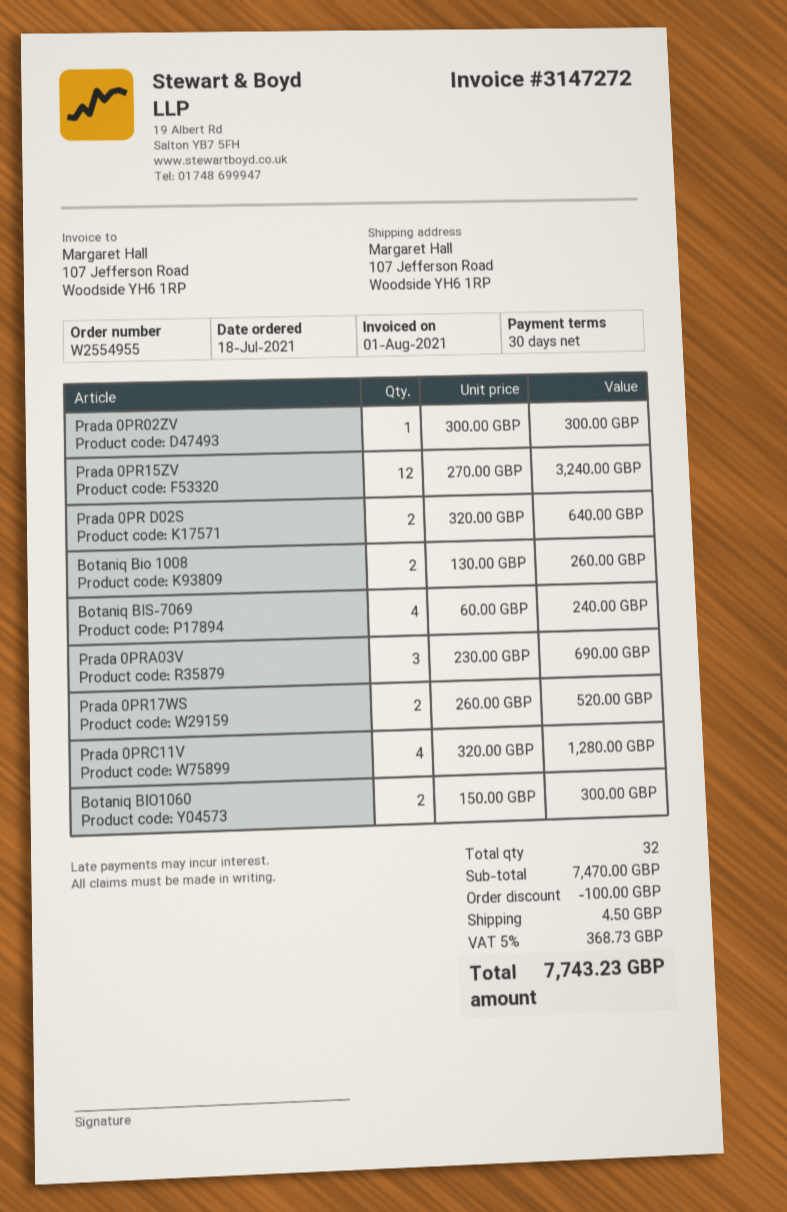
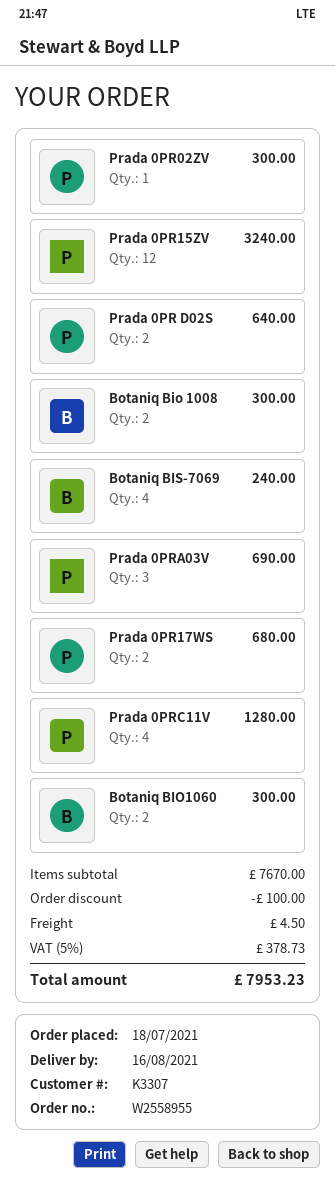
order number: W2554955 -> W2558955
Botaniq Bio 1008: 2 for 260.00 -> 2 for 300.00
Prada 0PR17WS: 2 for 520.00 -> 2 for 680.00
subtotal: 7470.00 -> 7670.00
tax: 5% = 368.73 -> 5% = 378.73
total: 7743.23 -> 7953.23

